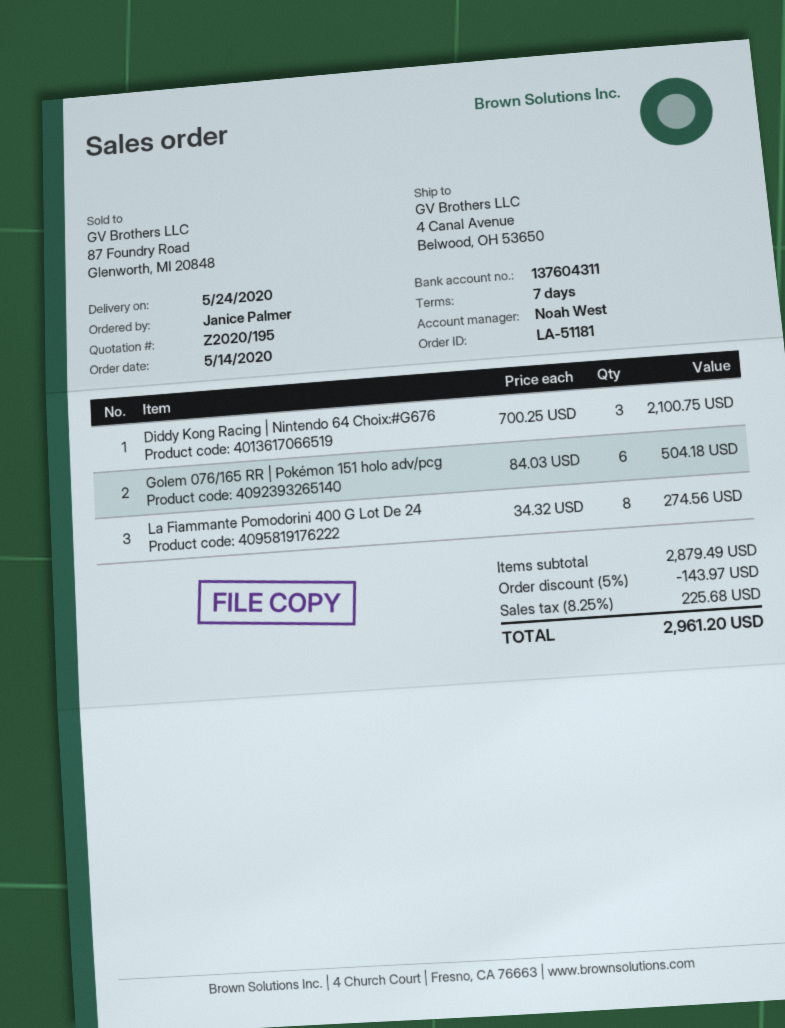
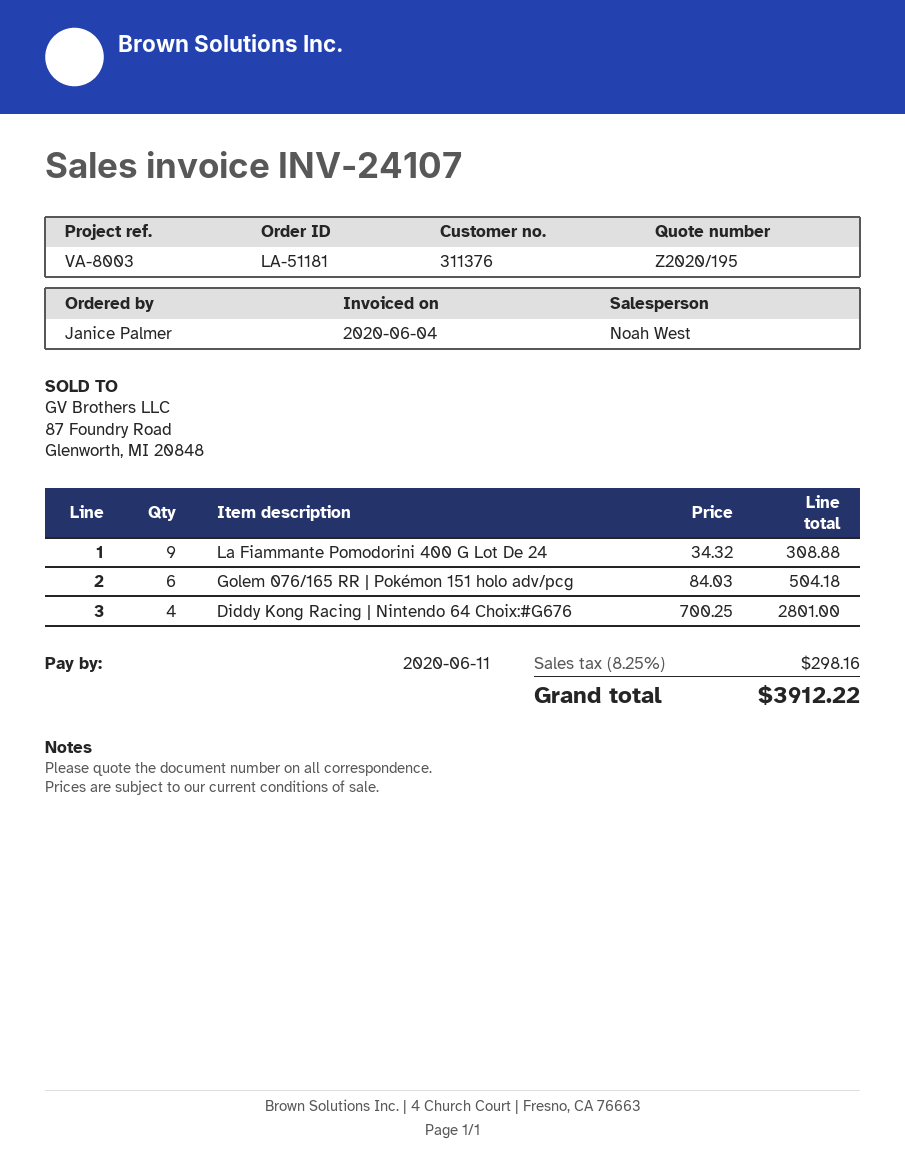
Diddy Kong Racing | Nintendo 64 Choix:#G676: 3 x 700.25 = 2100.75 -> 4 x 700.25 = 2801.00
La Fiammante Pomodorini 400 G Lot De 24: 8 x 34.32 = 274.56 -> 9 x 34.32 = 308.88
discount: 5% = 143.97 -> none
tax: 8.25% = 225.68 -> 8.25% = 298.16
total: 2961.20 -> 3912.22

